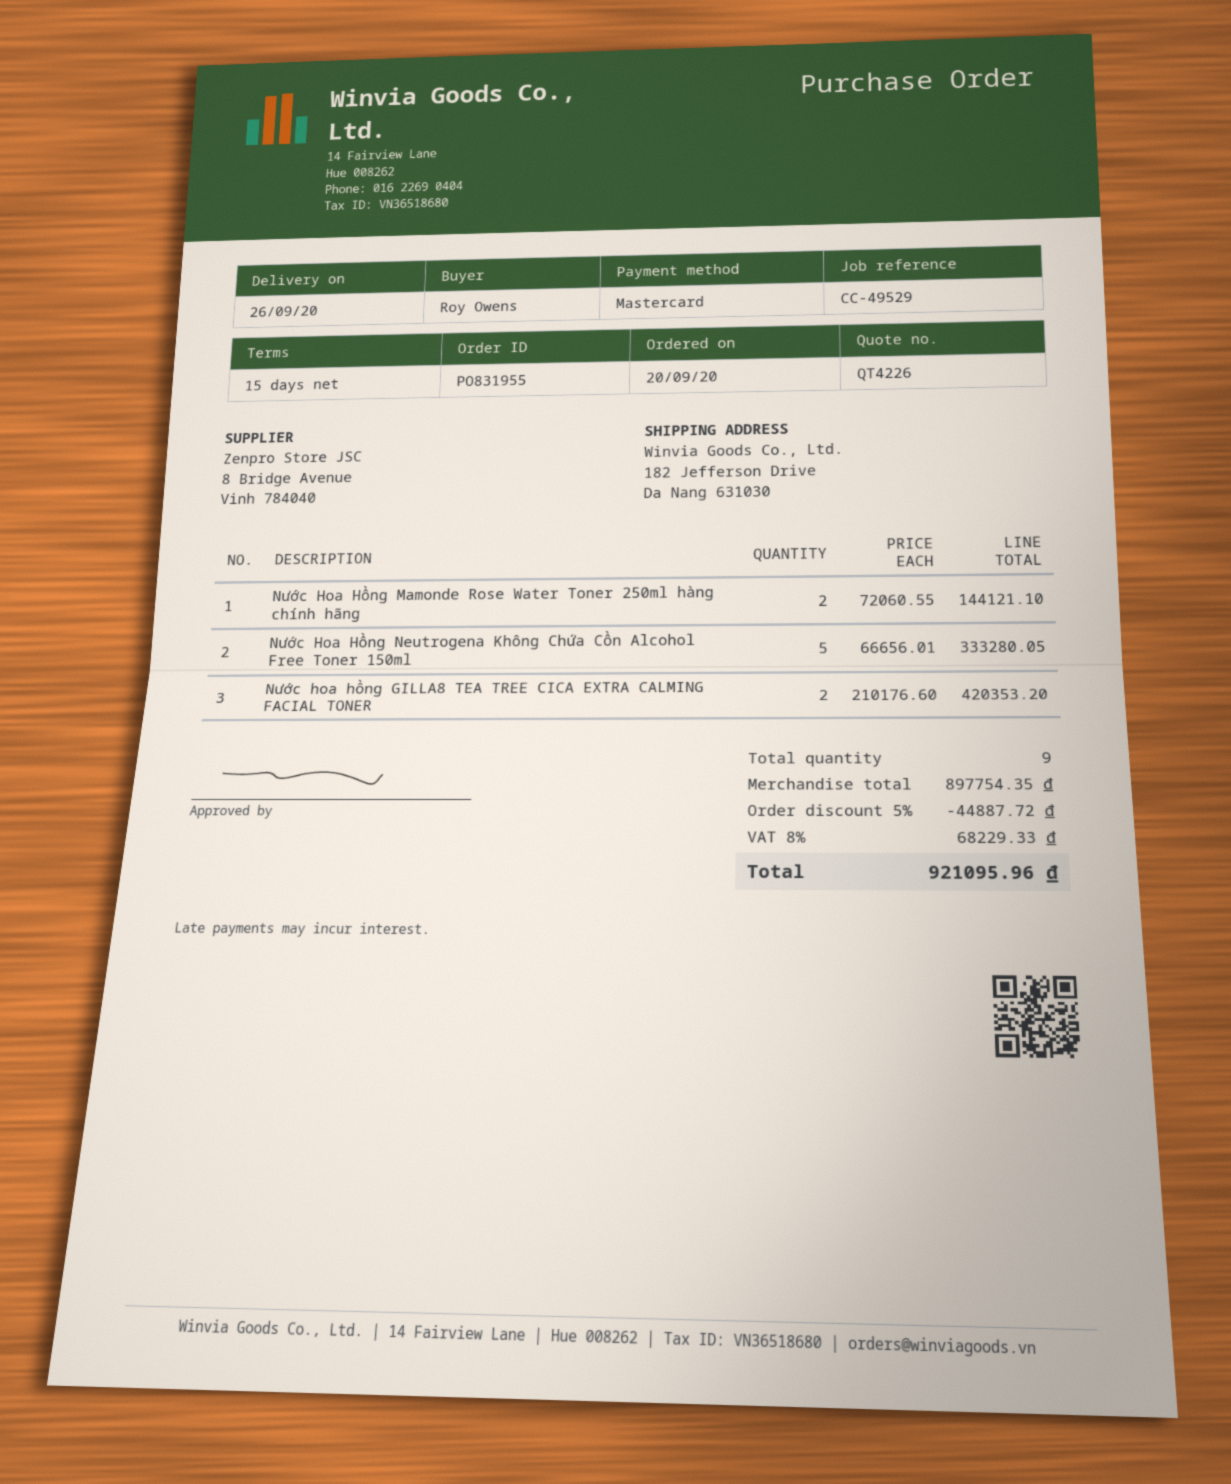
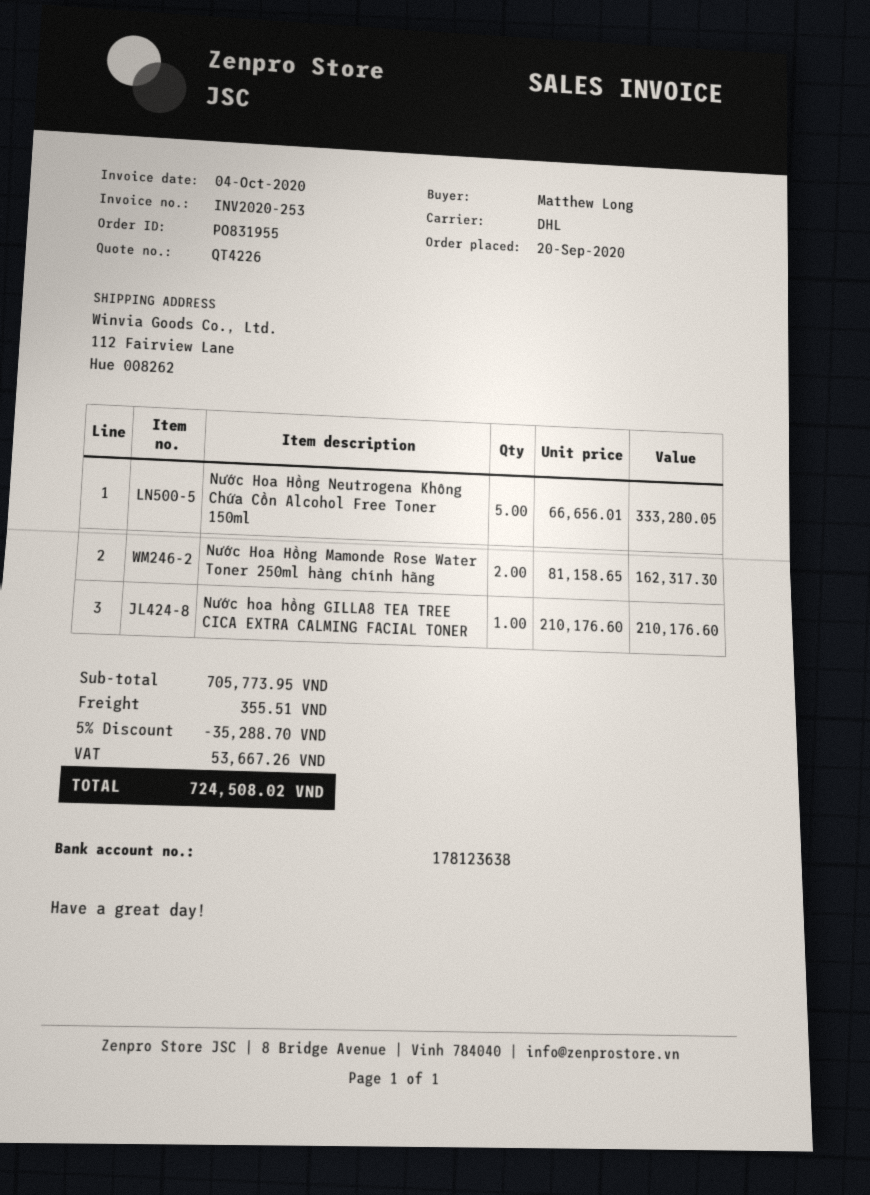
ordered by: Roy Owens -> Matthew Long
ship to: 182 Jefferson Drive, Da Nang 631030 -> 112 Fairview Lane, Hue 008262
Nước Hoa Hồng Mamonde Rose Water Toner 250ml hàng chính hãng: 2 x 72060.55 = 144121.10 -> 2 x 81158.65 = 162317.30
Nước hoa hồng GILLA8 TEA TREE CICA EXTRA CALMING FACIAL TONER: 2 x 210176.60 = 420353.20 -> 1 x 210176.60 = 210176.60
subtotal: 897754.35 -> 705773.95
discount: 5% = 44887.72 -> 5% = 35288.70
shipping: none -> 355.51
tax: 68229.33 -> 53667.26
total: 921095.96 -> 724508.02

